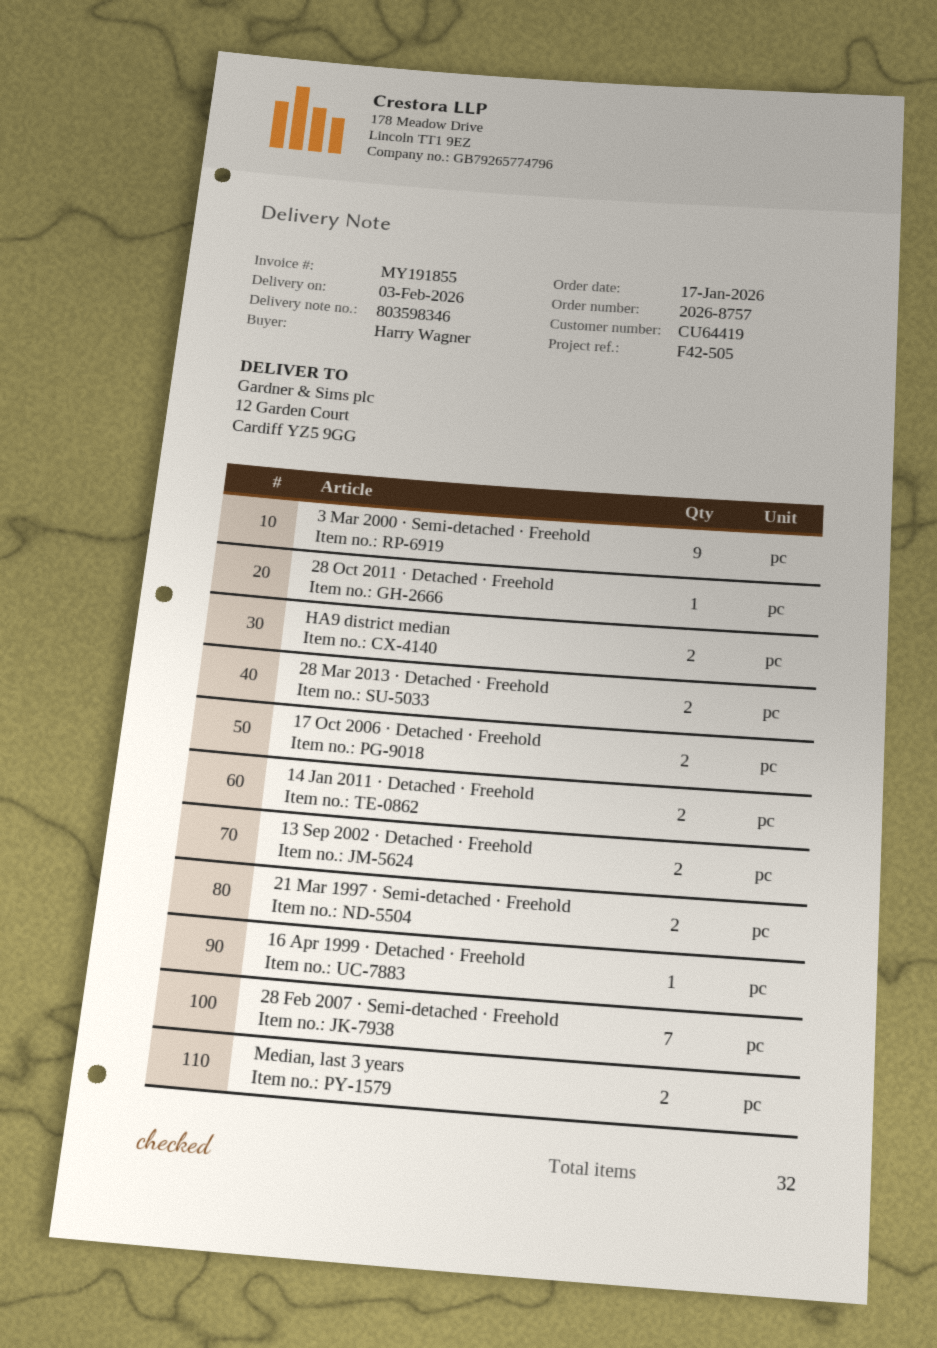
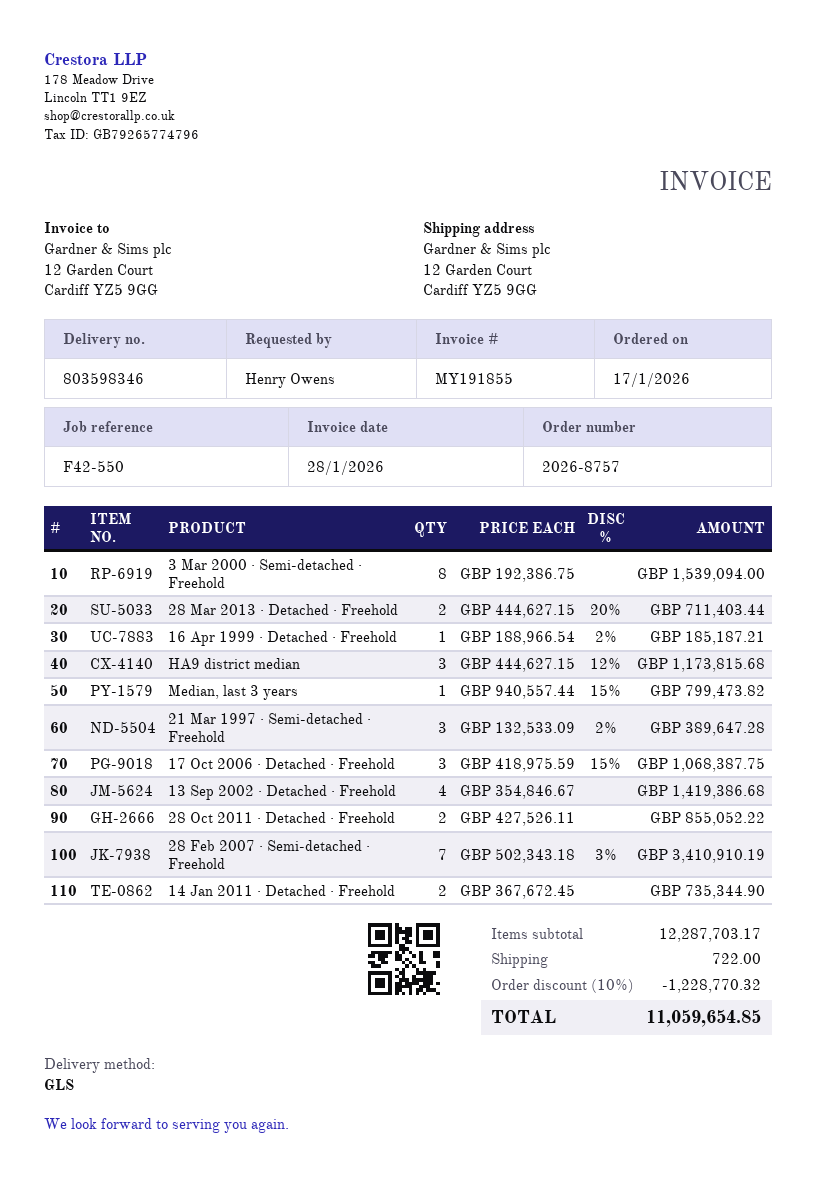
reference: F42-505 -> F42-550
ordered by: Harry Wagner -> Henry Owens
3 Mar 2000 · Semi-detached · Freehold: 9 -> 8
28 Oct 2011 · Detached · Freehold: 1 -> 2
HA9 district median: 2 -> 3
17 Oct 2006 · Detached · Freehold: 2 -> 3
13 Sep 2002 · Detached · Freehold: 2 -> 4
21 Mar 1997 · Semi-detached · Freehold: 2 -> 3
Median, last 3 years: 2 -> 1

